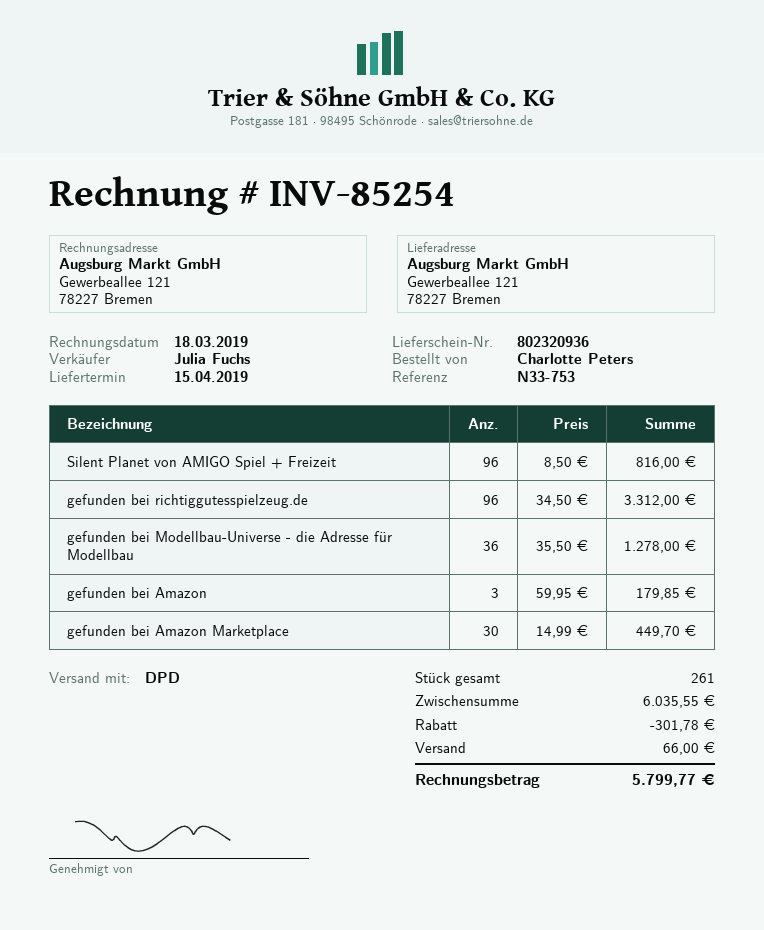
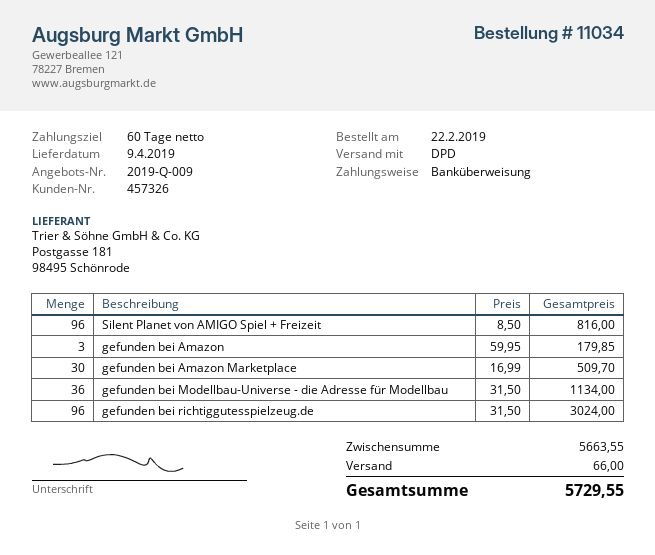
delivery date: 2019-04-15 -> 2019-04-09
gefunden bei richtiggutesspielzeug.de: 96 x 34.50 = 3312.00 -> 96 x 31.50 = 3024.00
gefunden bei Modellbau-Universe - die Adresse für Modellbau: 36 x 35.50 = 1278.00 -> 36 x 31.50 = 1134.00
gefunden bei Amazon Marketplace: 30 x 14.99 = 449.70 -> 30 x 16.99 = 509.70
subtotal: 6035.55 -> 5663.55
discount: 301.78 -> none
total: 5799.77 -> 5729.55

